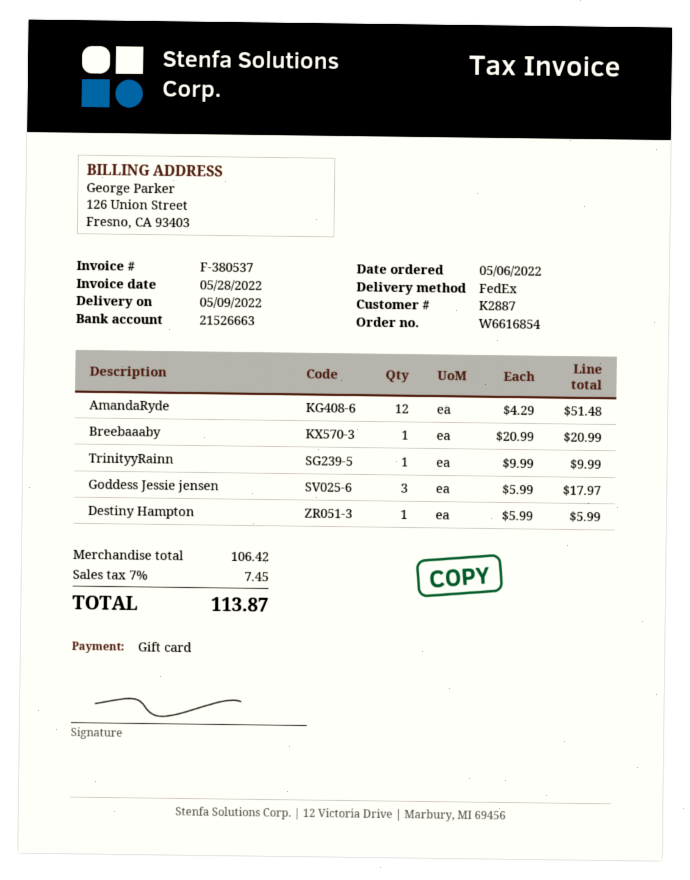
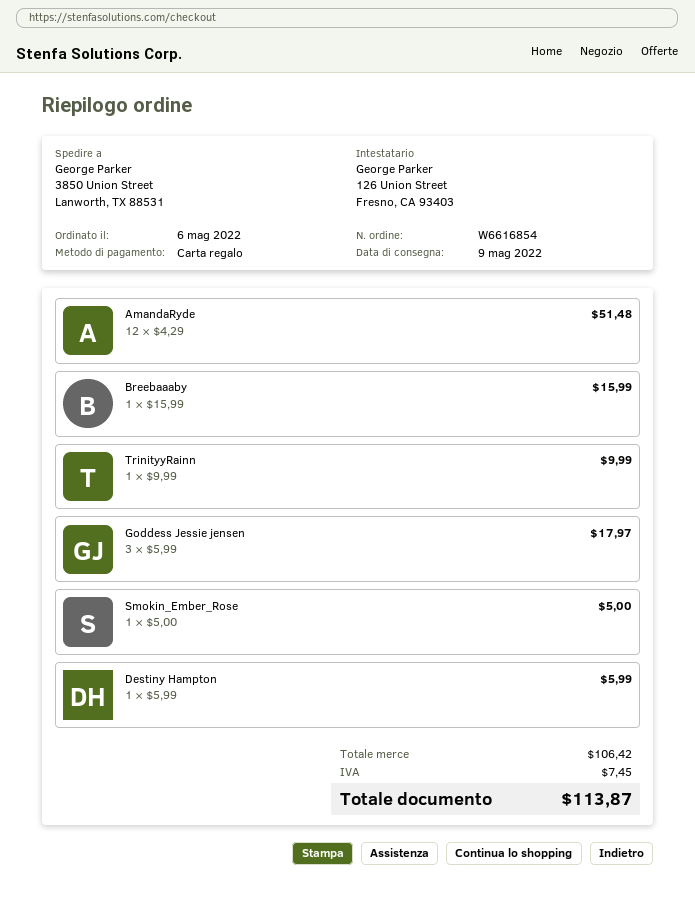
Breebaaaby: 1 x 20.99 = 20.99 -> 1 x 15.99 = 15.99
Smokin_Ember_Rose: none -> 1 x 5.00 = 5.00

